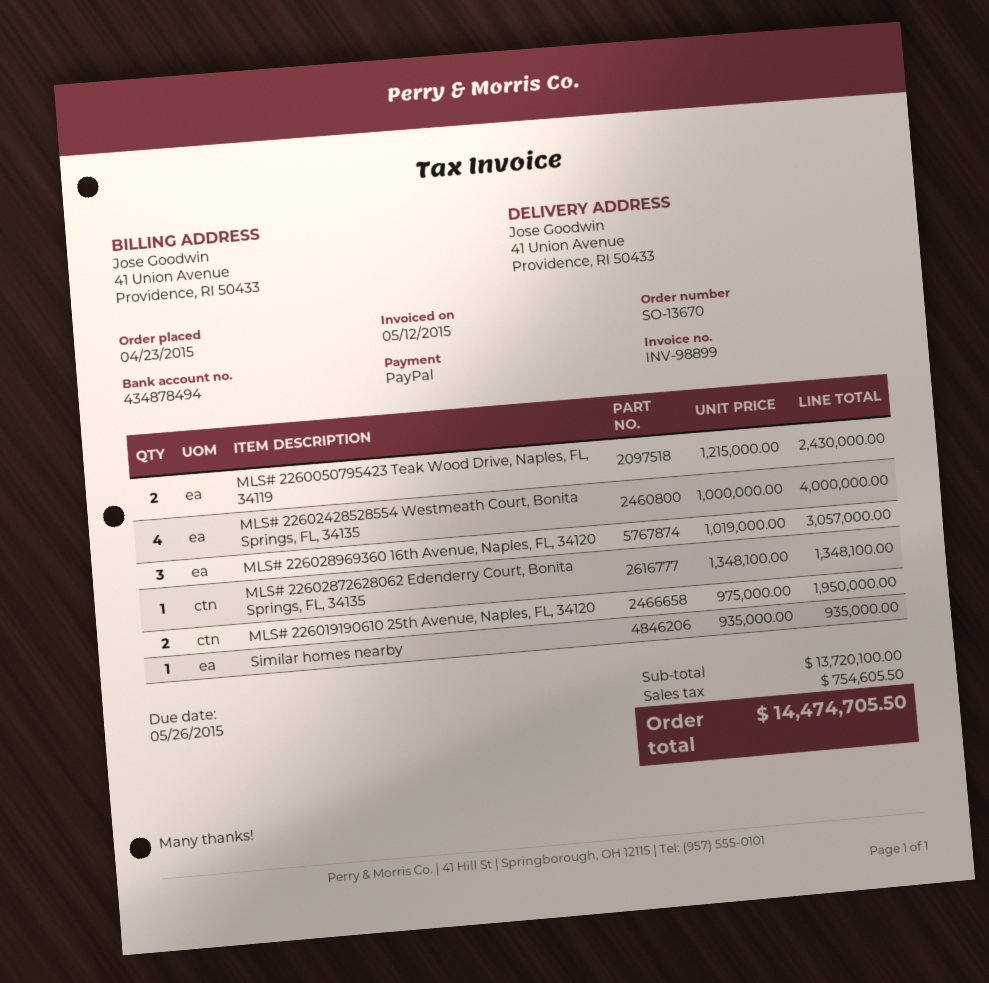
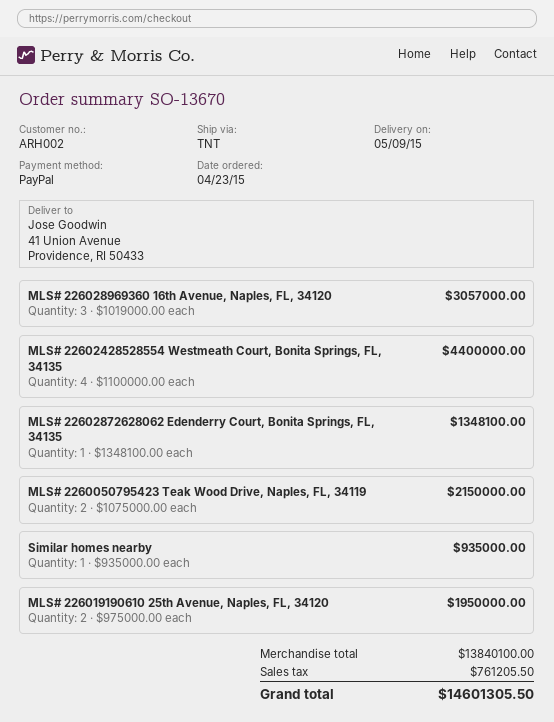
MLS# 2260050795423 Teak Wood Drive, Naples, FL, 34119: 2 x 1215000.00 = 2430000.00 -> 2 x 1075000.00 = 2150000.00
MLS# 22602428528554 Westmeath Court, Bonita Springs, FL, 34135: 4 x 1000000.00 = 4000000.00 -> 4 x 1100000.00 = 4400000.00
subtotal: 13720100.00 -> 13840100.00
tax: 754605.50 -> 761205.50
total: 14474705.50 -> 14601305.50

